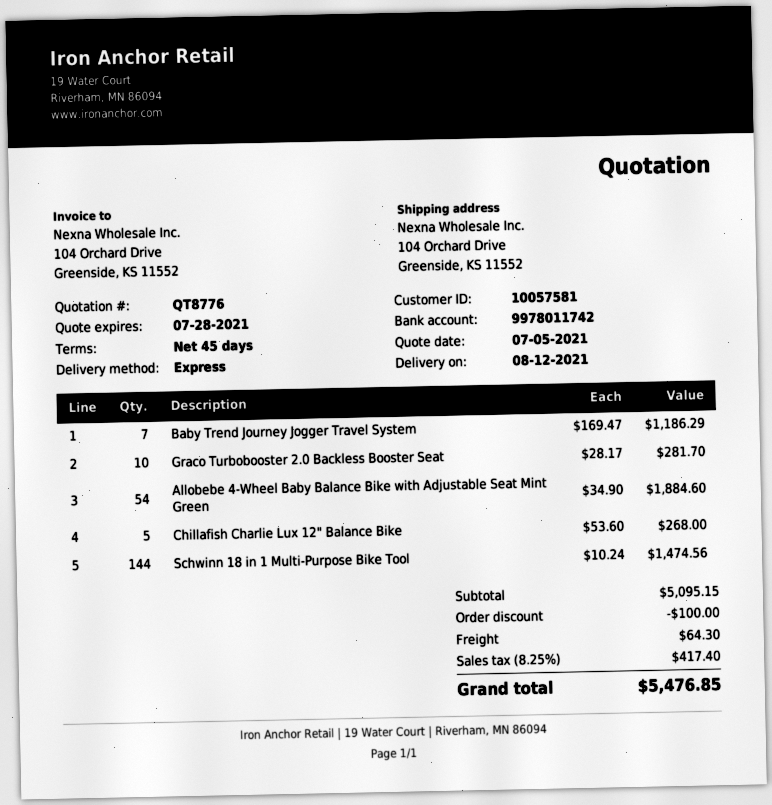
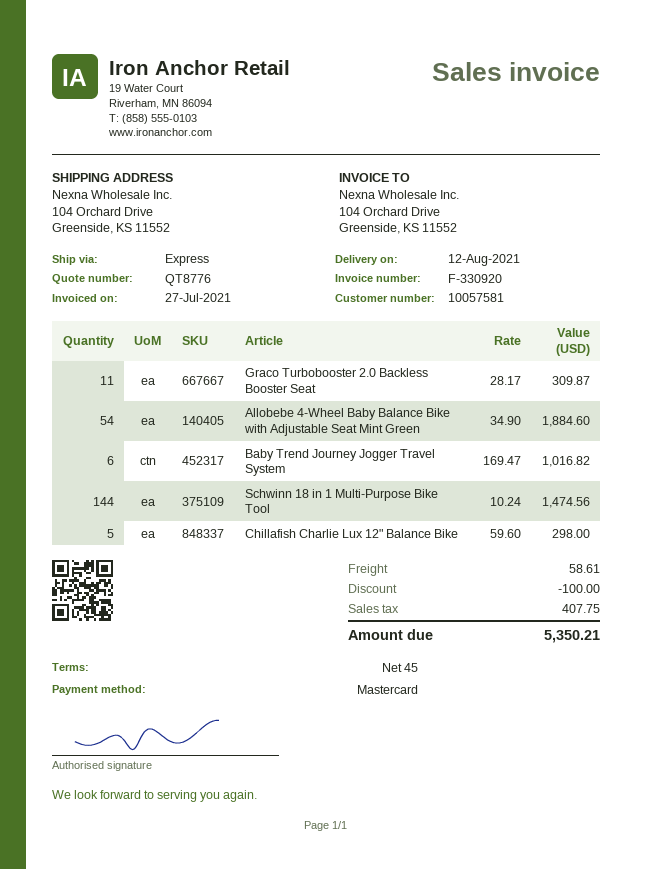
Baby Trend Journey Jogger Travel System: 7 x 169.47 = 1186.29 -> 6 x 169.47 = 1016.82
Graco Turbobooster 2.0 Backless Booster Seat: 10 x 28.17 = 281.70 -> 11 x 28.17 = 309.87
Chillafish Charlie Lux 12" Balance Bike: 5 x 53.60 = 268.00 -> 5 x 59.60 = 298.00
shipping: 64.30 -> 58.61
tax: 417.40 -> 407.75
total: 5476.85 -> 5350.21

